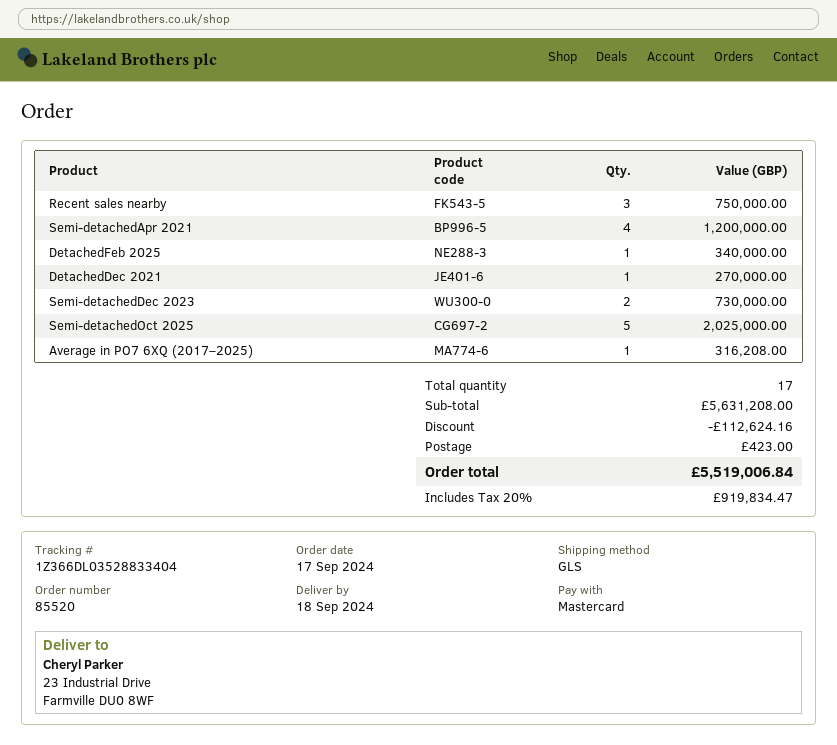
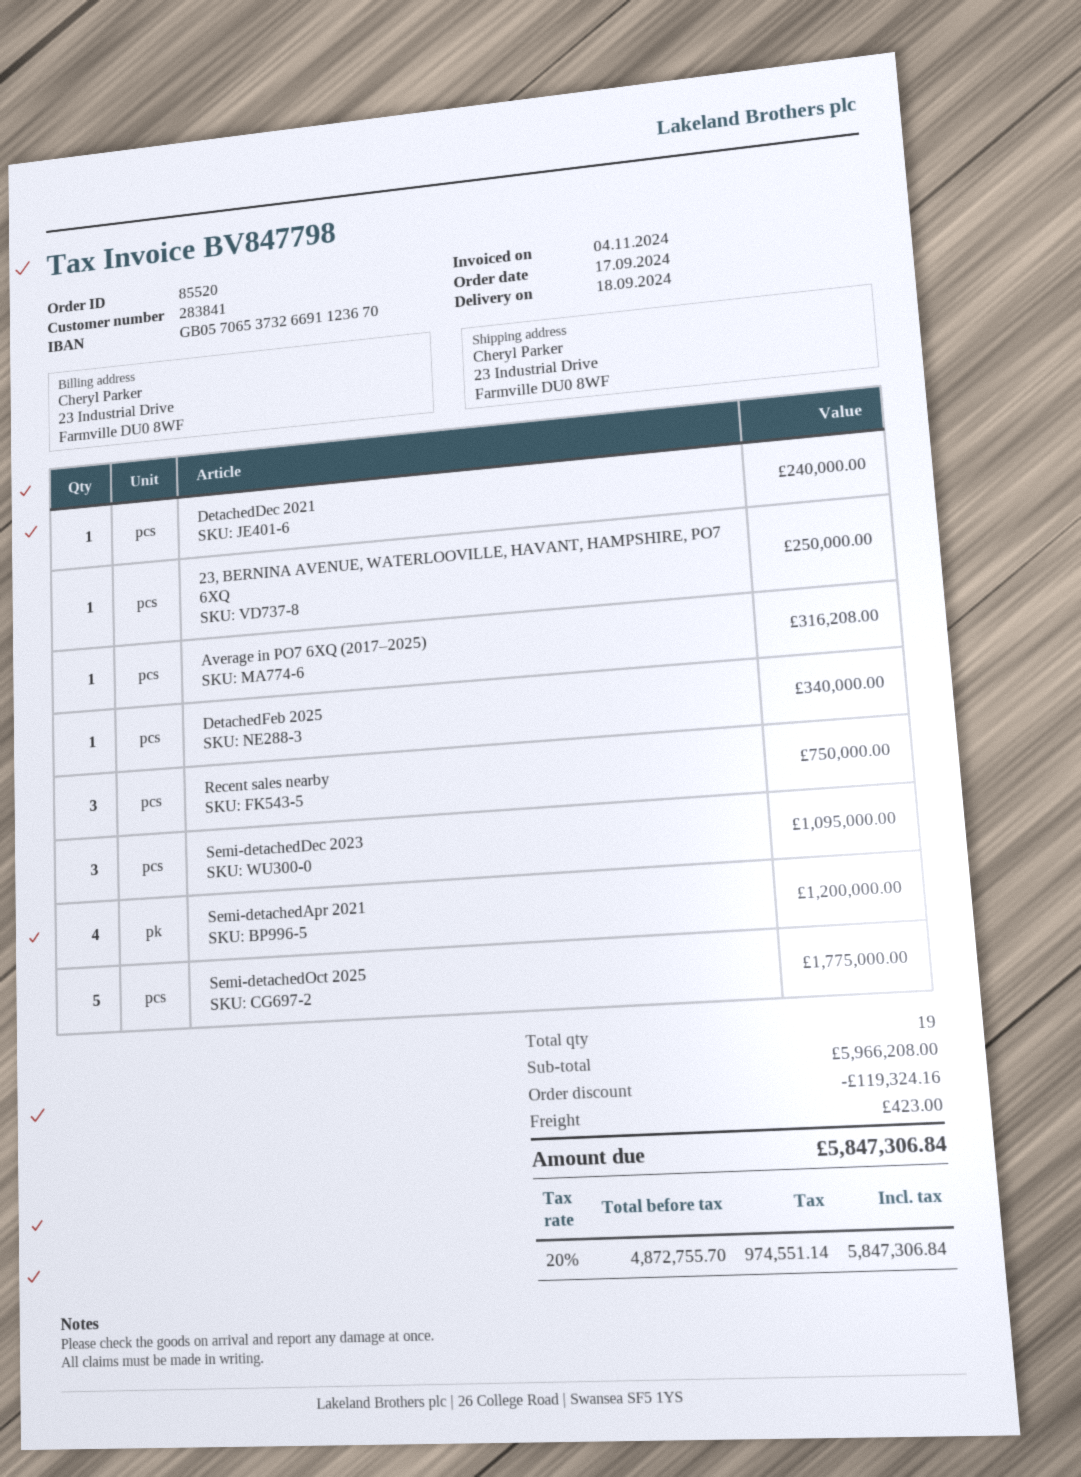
DetachedDec 2021: 1 for 270000.00 -> 1 for 240000.00
Semi-detachedDec 2023: 2 for 730000.00 -> 3 for 1095000.00
Semi-detachedOct 2025: 5 for 2025000.00 -> 5 for 1775000.00
23, BERNINA AVENUE, WATERLOOVILLE, HAVANT, HAMPSHIRE, PO7 6XQ: none -> 1 for 250000.00
total quantity: 17 -> 19
subtotal: 5631208.00 -> 5966208.00
discount: 112624.16 -> 119324.16
tax: 20% = 919834.47 -> 20% = 974551.14
total: 5519006.84 -> 5847306.84

